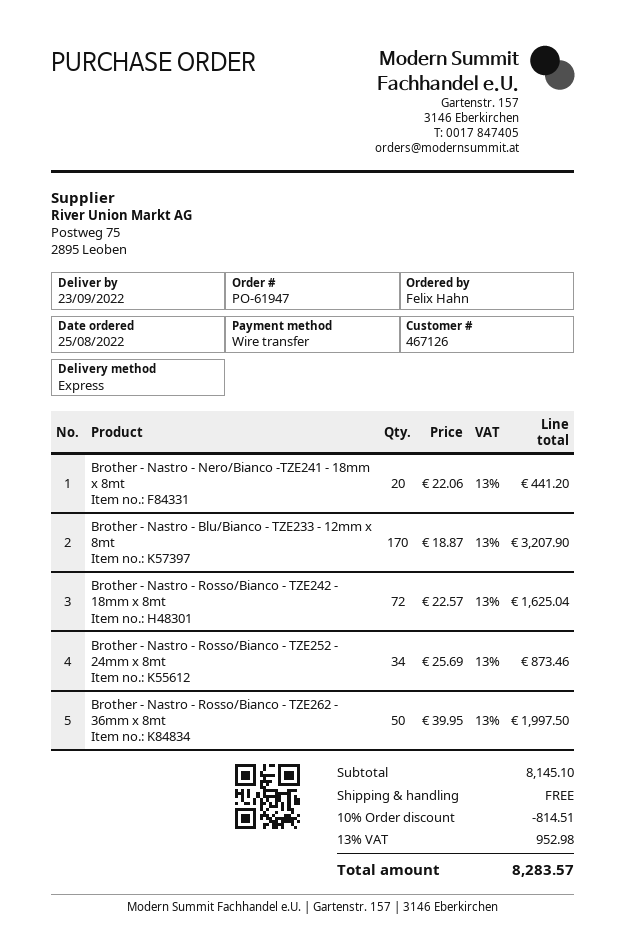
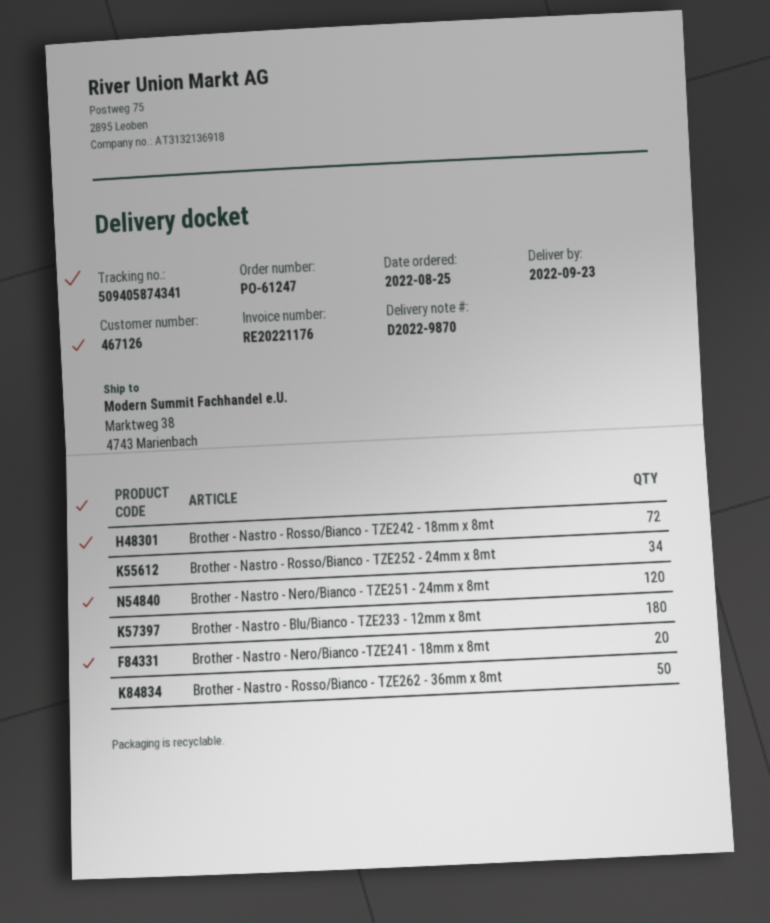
order number: PO-61947 -> PO-61247
Brother - Nastro - Blu/Bianco - TZE233 - 12mm x 8mt: 170 -> 180
Brother - Nastro - Nero/Bianco - TZE251 - 24mm x 8mt: none -> 120

